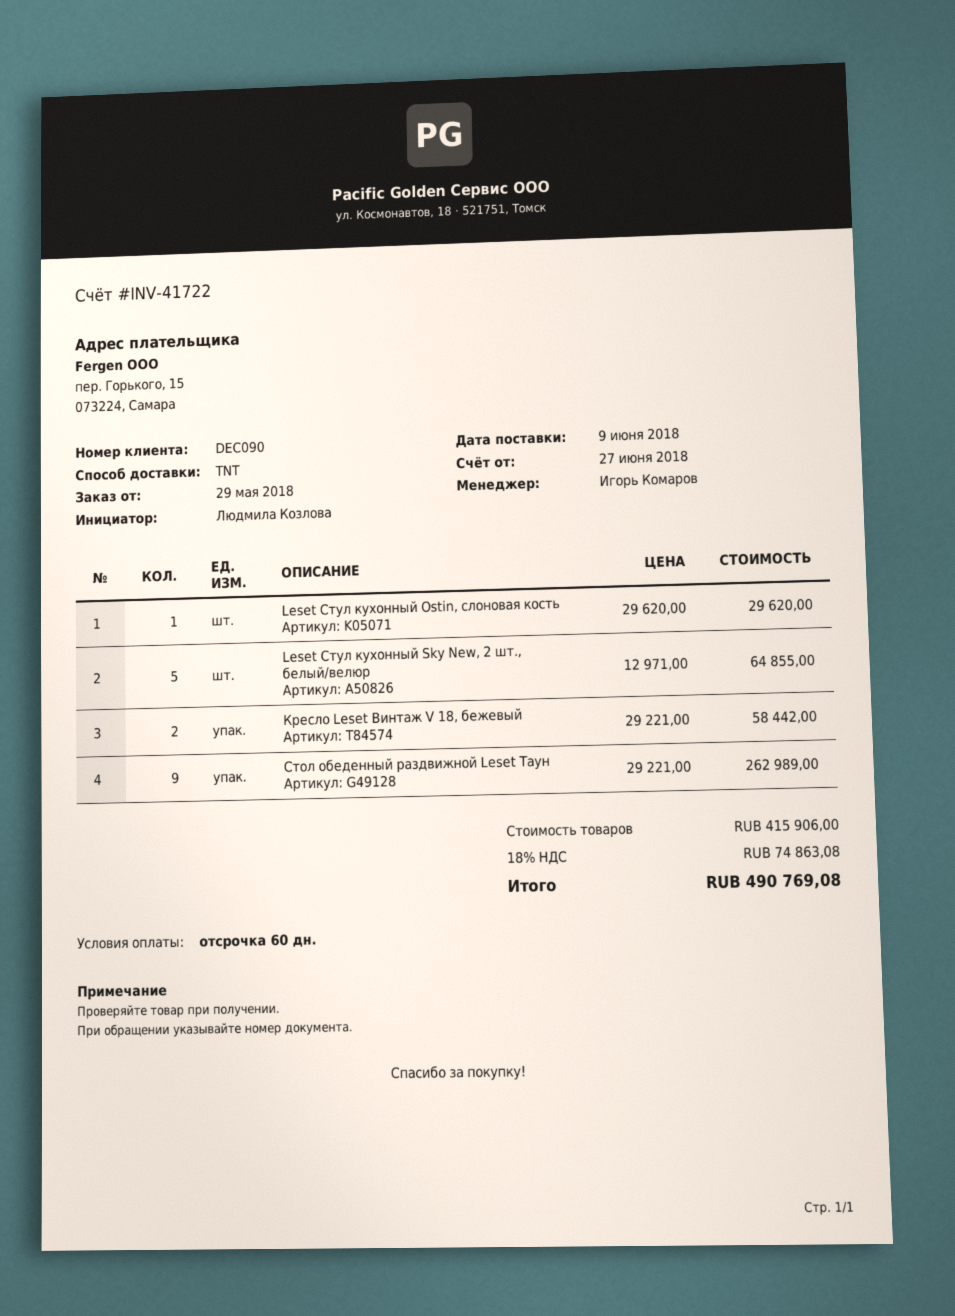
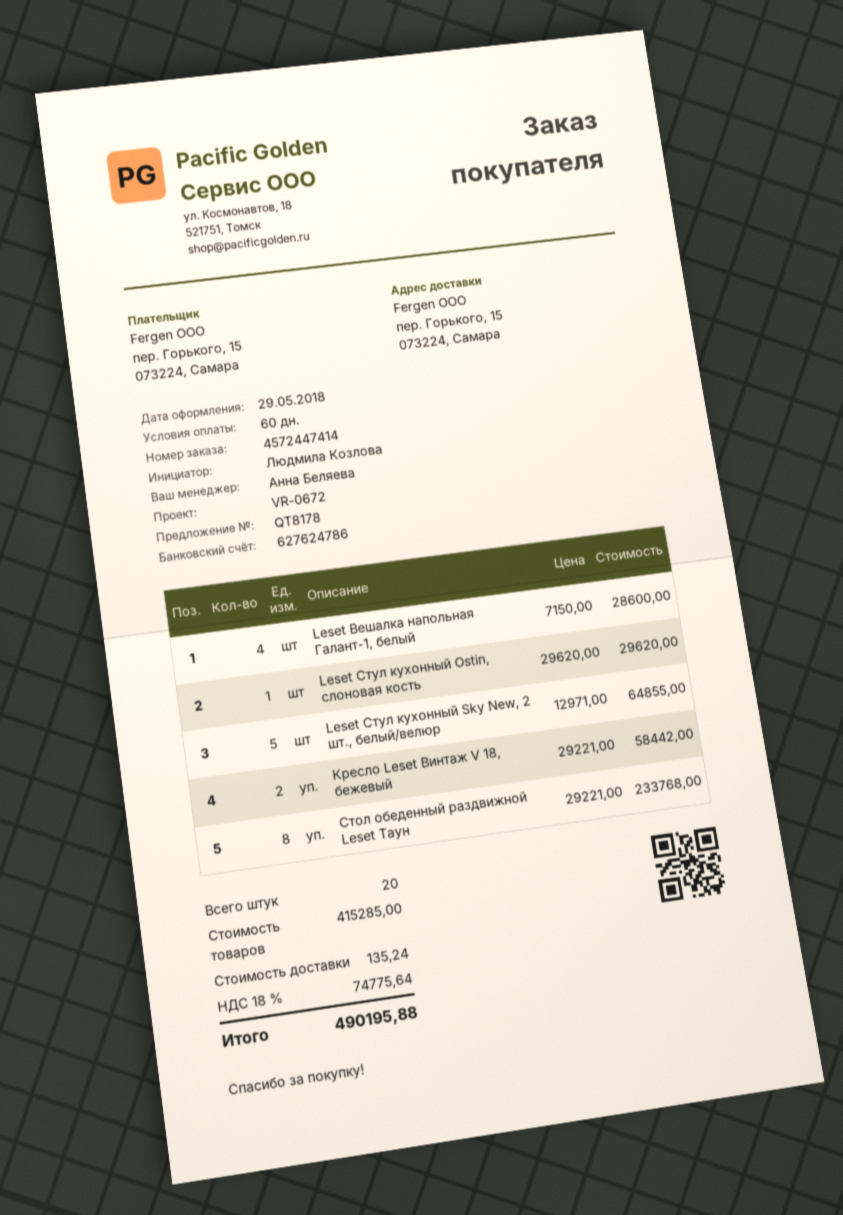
sales rep: Игорь Комаров -> Анна Беляева
Стол обеденный раздвижной Leset Таун: 9 x 29221.00 = 262989.00 -> 8 x 29221.00 = 233768.00
Leset Вешалка напольная Галант-1, белый: none -> 4 x 7150.00 = 28600.00
subtotal: 415906.00 -> 415285.00
shipping: none -> 135.24
tax: 18% = 74863.08 -> 18% = 74775.64
total: 490769.08 -> 490195.88

